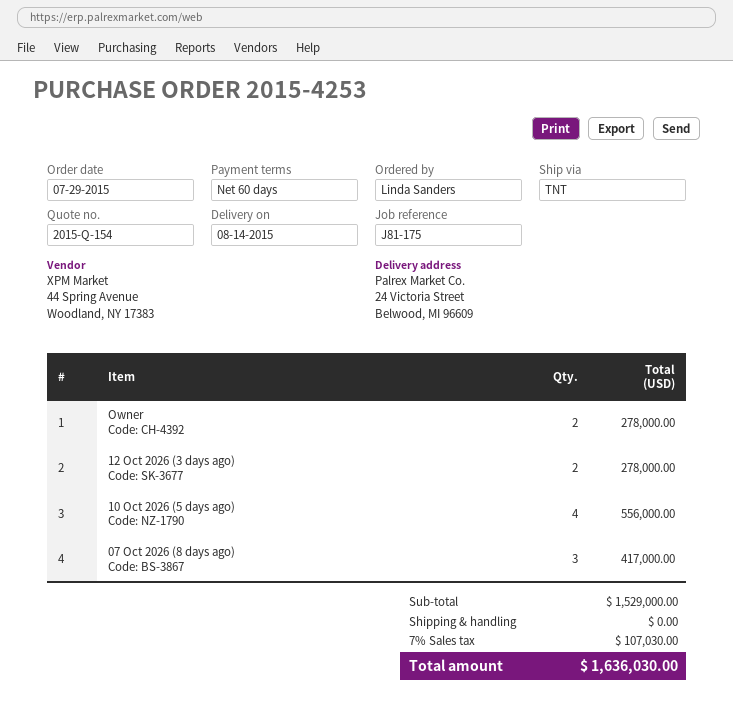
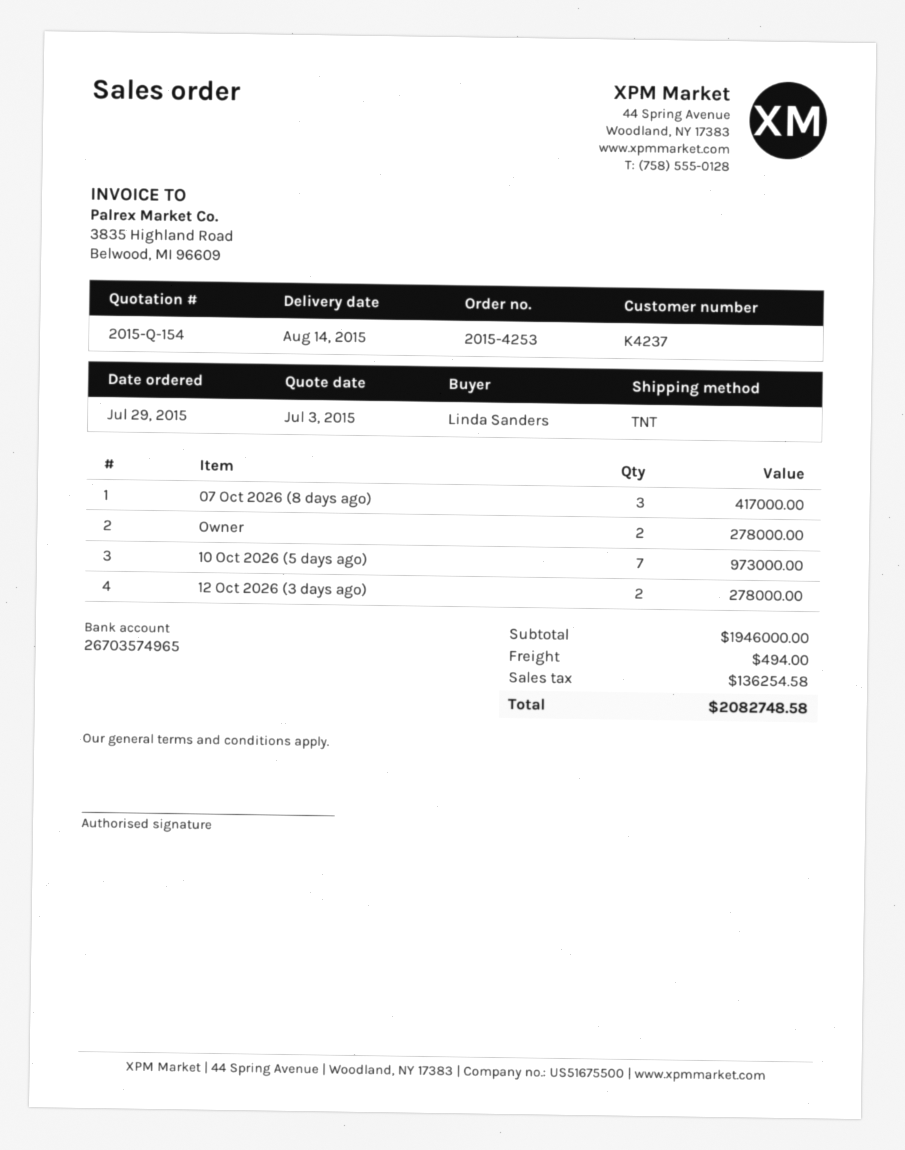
10 Oct 2026 (5 days ago): 4 for 556000.00 -> 7 for 973000.00
subtotal: 1529000.00 -> 1946000.00
shipping: 0.00 -> 494.00
tax: 107030.00 -> 136254.58
total: 1636030.00 -> 2082748.58

